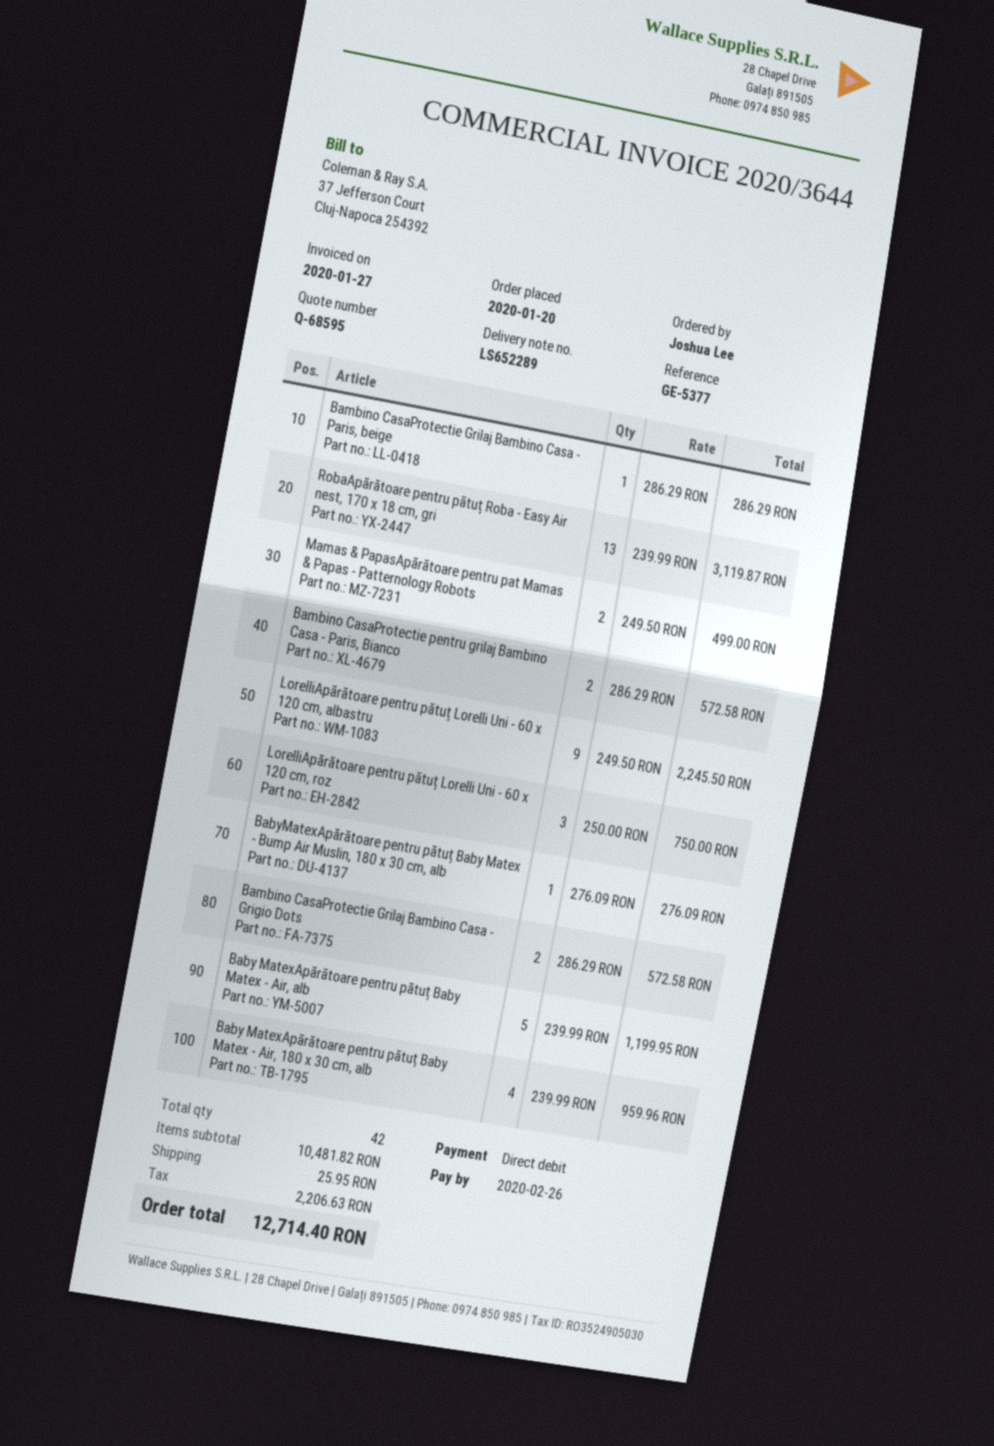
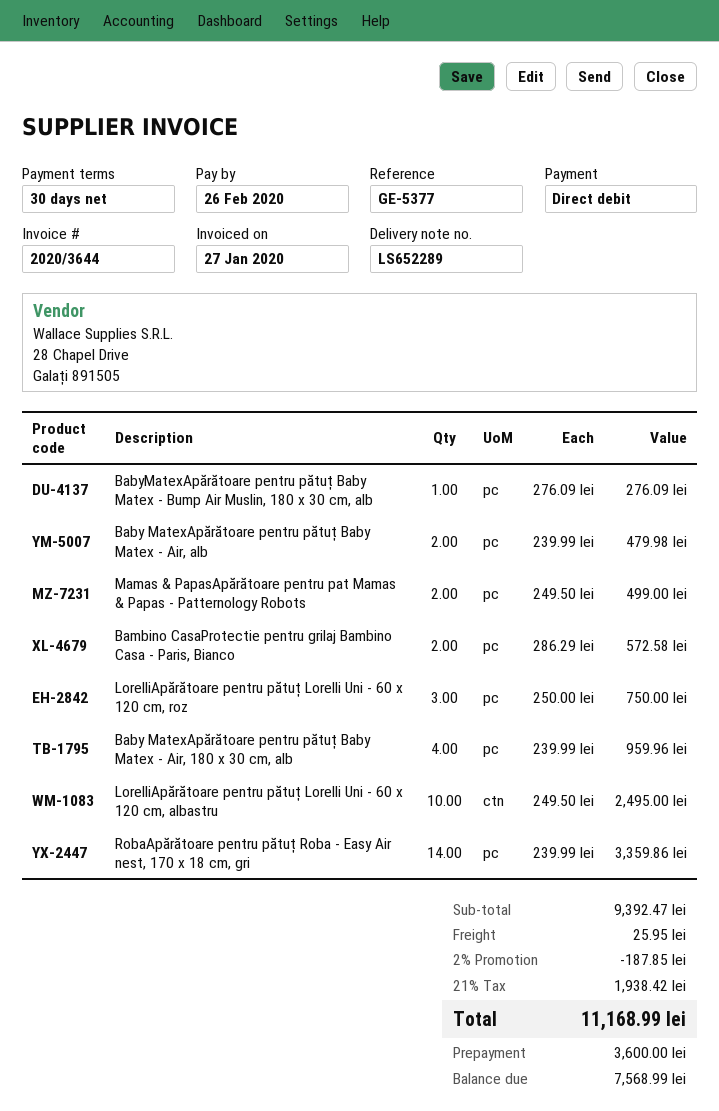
Bambino CasaProtectie Grilaj Bambino Casa - Paris, beige: 1 x 286.29 = 286.29 -> none
RobaApărătoare pentru pătuț Roba - Easy Air nest, 170 х 18 cm, gri: 13 x 239.99 = 3119.87 -> 14 x 239.99 = 3359.86
LorelliApărătoare pentru pătuț Lorelli Uni - 60 x 120 cm, albastru: 9 x 249.50 = 2245.50 -> 10 x 249.50 = 2495.00
Bambino CasaProtectie Grilaj Bambino Casa - Grigio Dots: 2 x 286.29 = 572.58 -> none
Baby MatexApărătoare pentru pătuț Baby Matex - Air, alb: 5 x 239.99 = 1199.95 -> 2 x 239.99 = 479.98
subtotal: 10481.82 -> 9392.47
discount: none -> 2% = 187.85
tax: 2206.63 -> 1938.42
total: 12714.40 -> 11168.99

